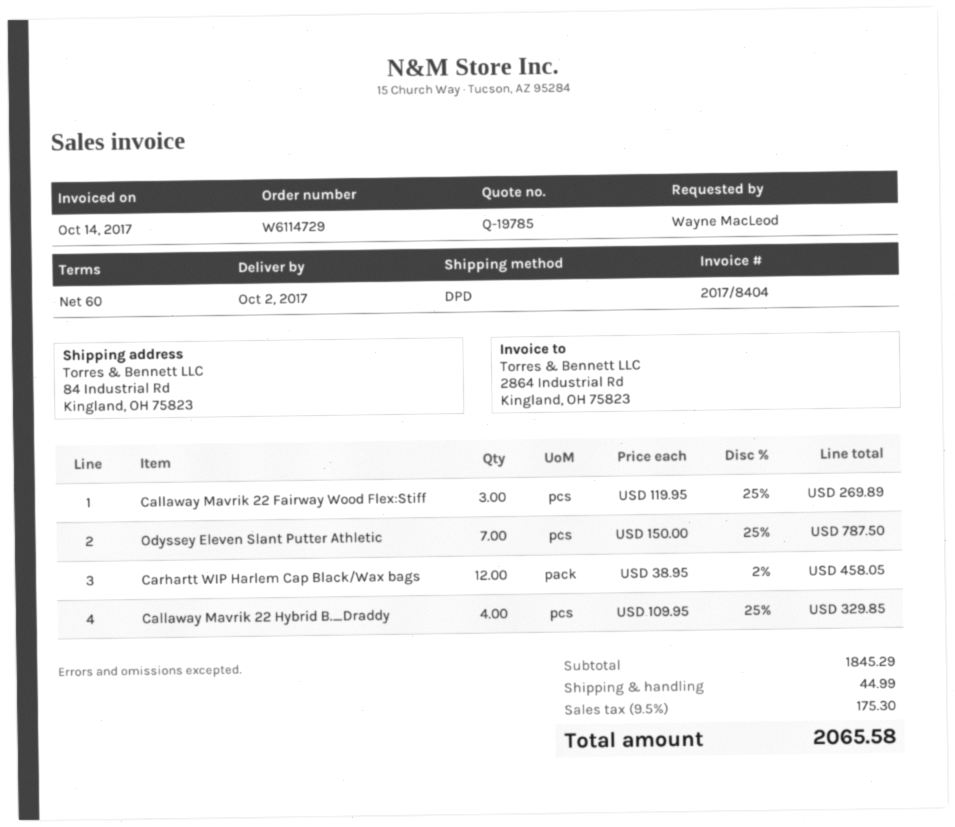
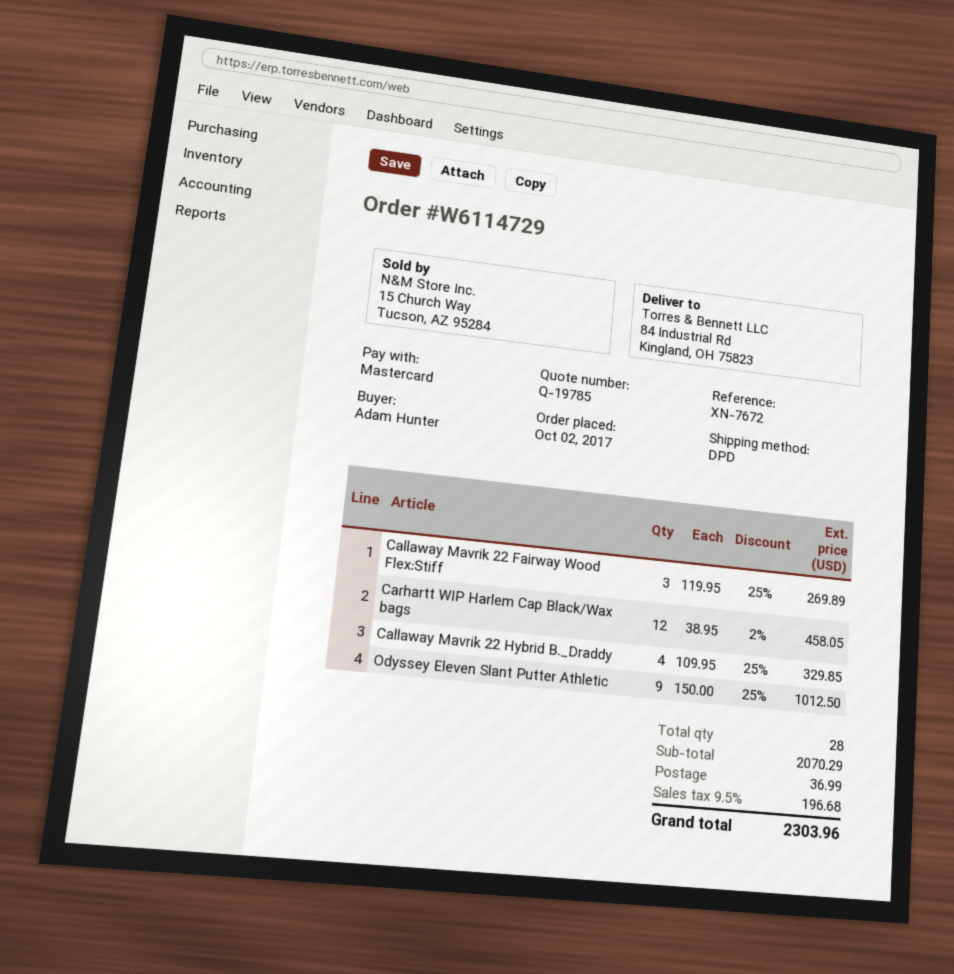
ordered by: Wayne MacLeod -> Adam Hunter
Odyssey Eleven Slant Putter Athletic: 7 x 150.00 - 25% = 787.50 -> 9 x 150.00 - 25% = 1012.50
subtotal: 1845.29 -> 2070.29
shipping: 44.99 -> 36.99
tax: 9.5% = 175.30 -> 9.5% = 196.68
total: 2065.58 -> 2303.96

